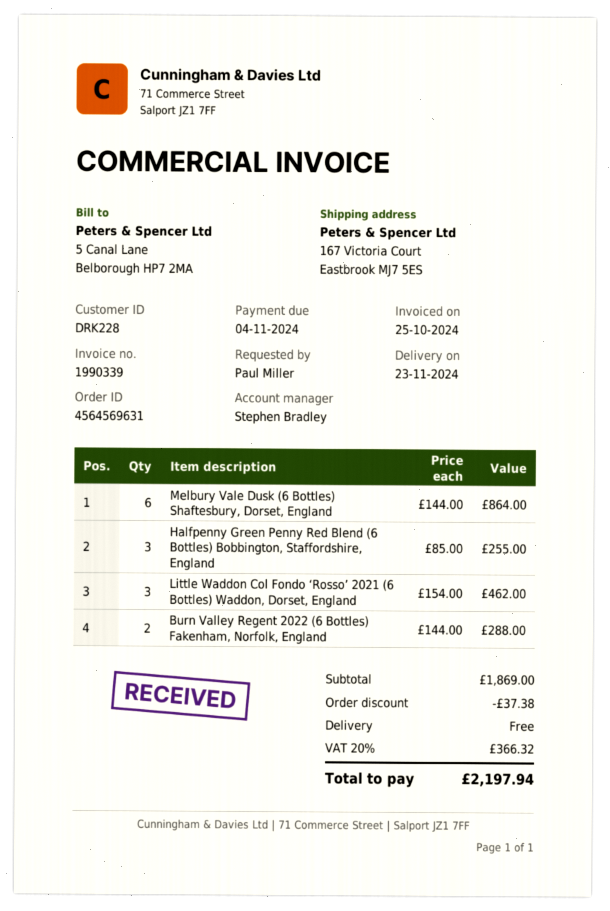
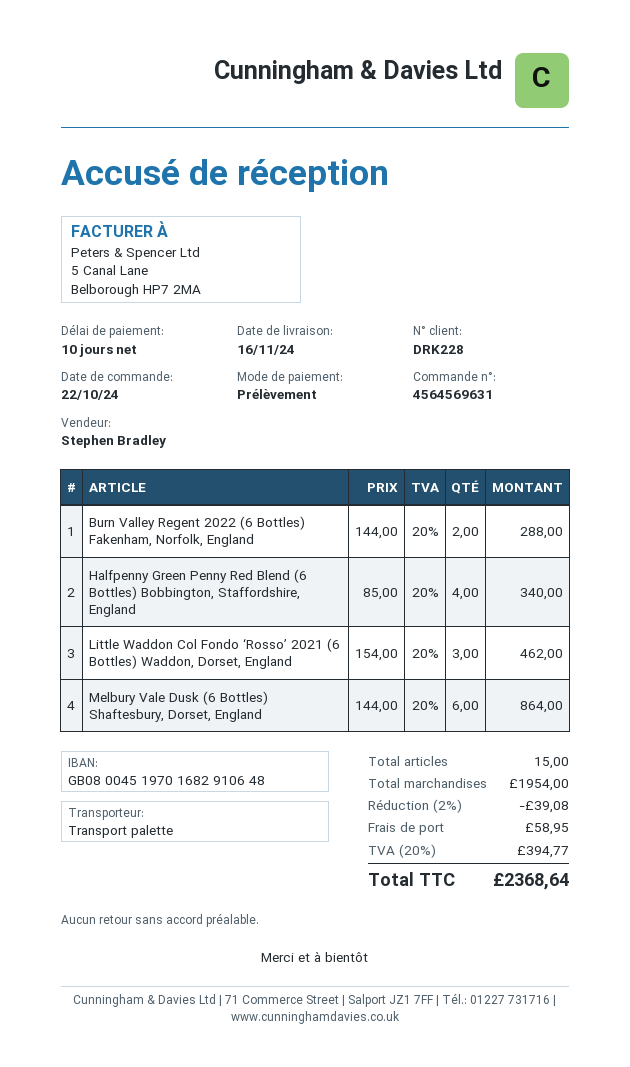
delivery date: 2024-11-23 -> 2024-11-16
Halfpenny Green Penny Red Blend (6 Bottles) Bobbington, Staffordshire, England: 3 x 85.00 = 255.00 -> 4 x 85.00 = 340.00
subtotal: 1869.00 -> 1954.00
discount: 37.38 -> 39.08
shipping: 0.00 -> 58.95
tax: 20% = 366.32 -> 20% = 394.77
total: 2197.94 -> 2368.64

